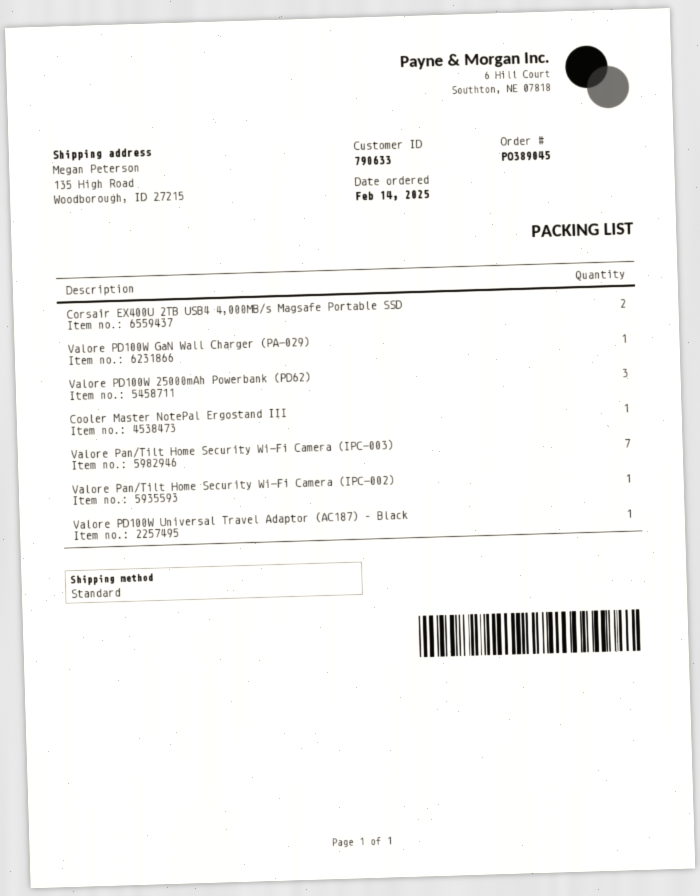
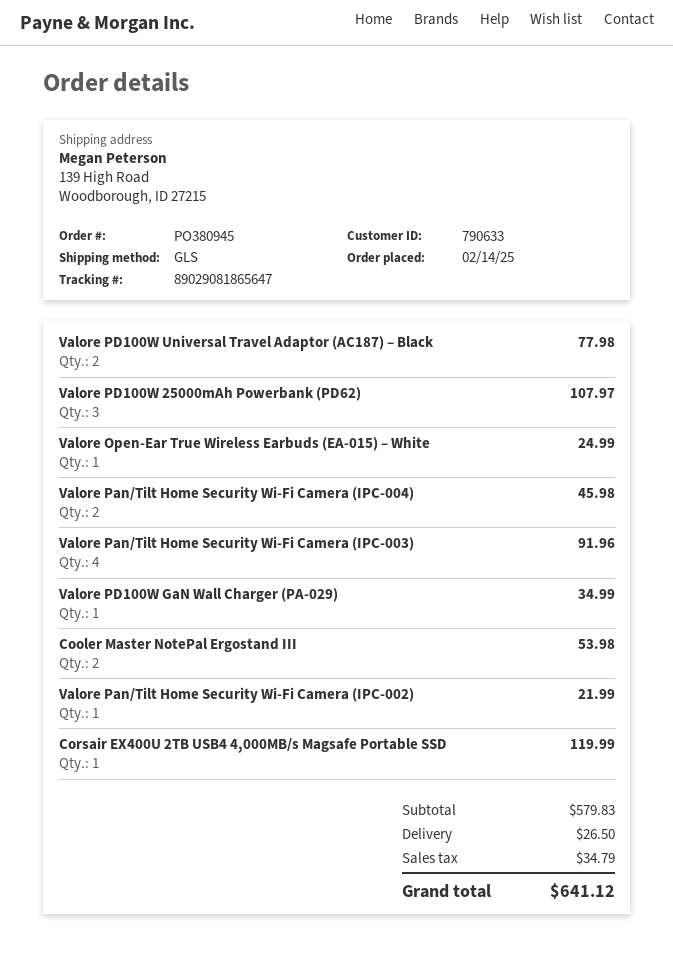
order number: PO389045 -> PO380945
shipping method: standard -> GLS
ship to: 135 High Road, Woodborough, ID 27215 -> 139 High Road, Woodborough, ID 27215
Corsair EX400U 2TB USB4 4,000MB/s Magsafe Portable SSD: 2 -> 1
Cooler Master NotePal Ergostand III: 1 -> 2
Valore Pan/Tilt Home Security Wi-Fi Camera (IPC-003): 7 -> 4
Valore PD100W Universal Travel Adaptor (AC187) – Black: 1 -> 2
Valore Open-Ear True Wireless Earbuds (EA-015) – White: none -> 1
Valore Pan/Tilt Home Security Wi-Fi Camera (IPC-004): none -> 2

